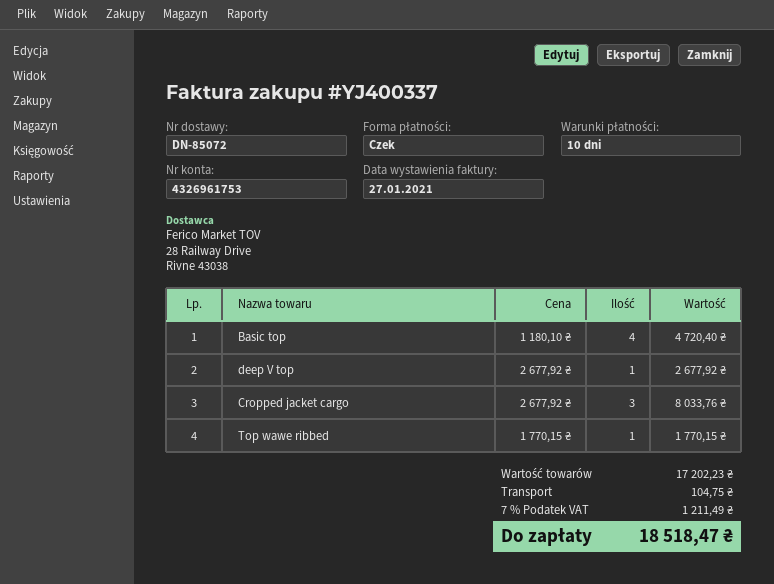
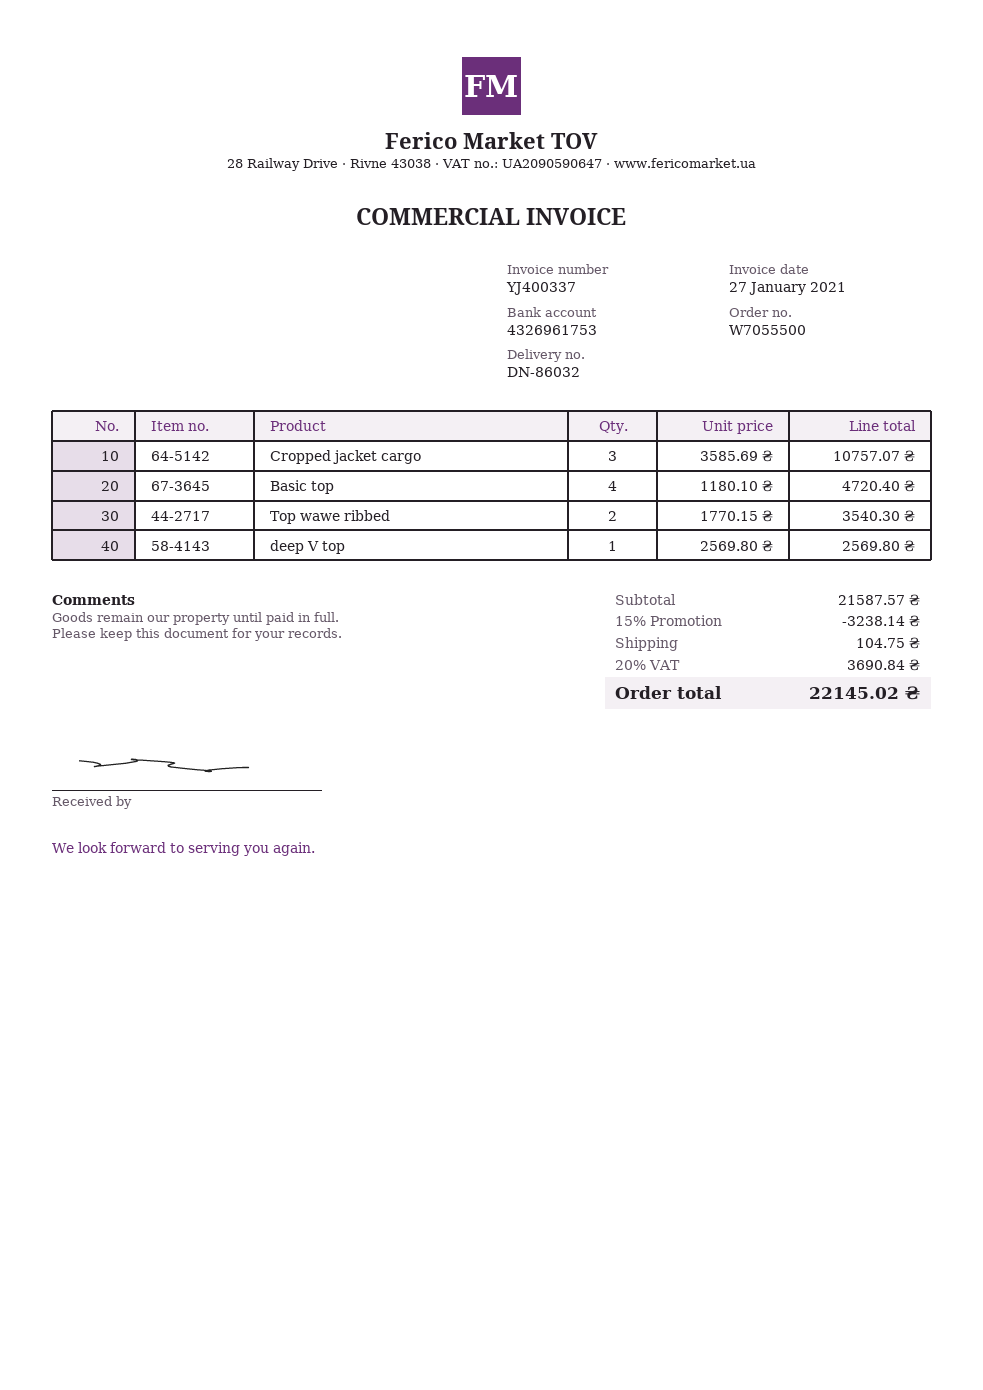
delivery note number: DN-85072 -> DN-86032
deep V top: 1 x 2677.92 = 2677.92 -> 1 x 2569.80 = 2569.80
Cropped jacket cargo: 3 x 2677.92 = 8033.76 -> 3 x 3585.69 = 10757.07
Тор wawe ribbed: 1 x 1770.15 = 1770.15 -> 2 x 1770.15 = 3540.30
subtotal: 17202.23 -> 21587.57
discount: none -> 15% = 3238.14
tax: 7% = 1211.49 -> 20% = 3690.84
total: 18518.47 -> 22145.02

